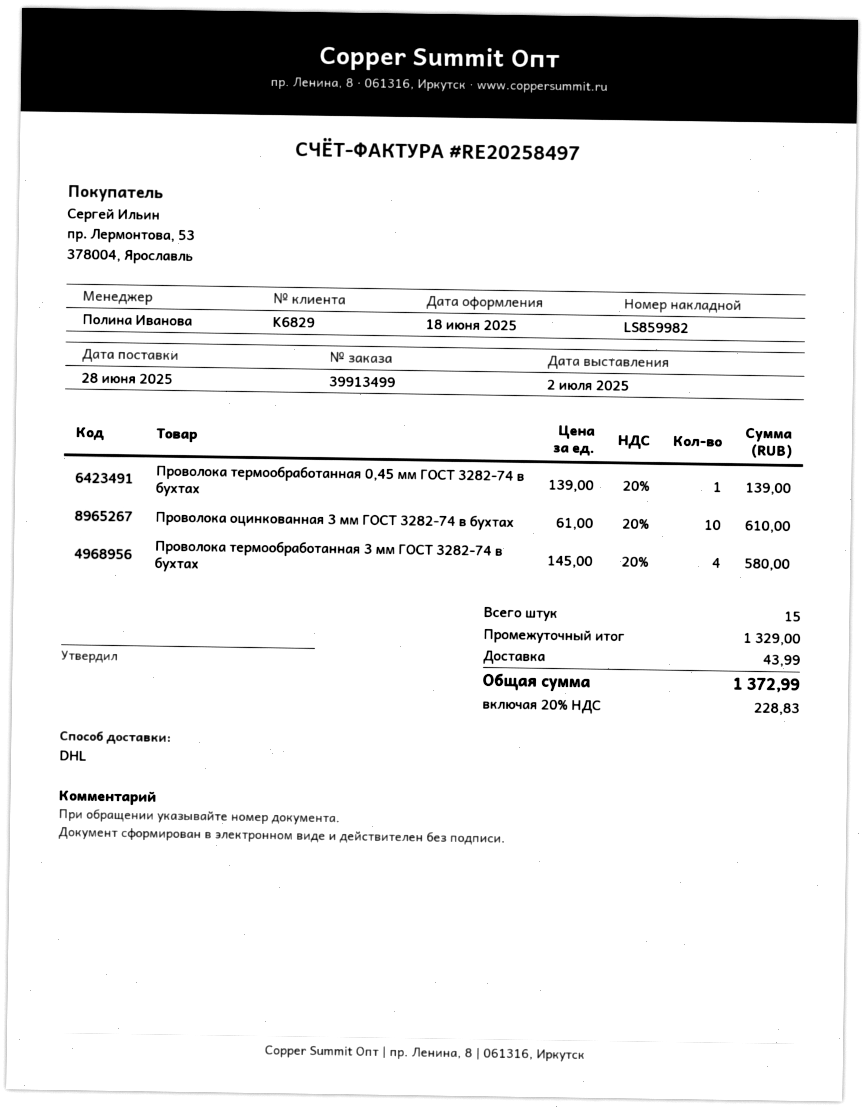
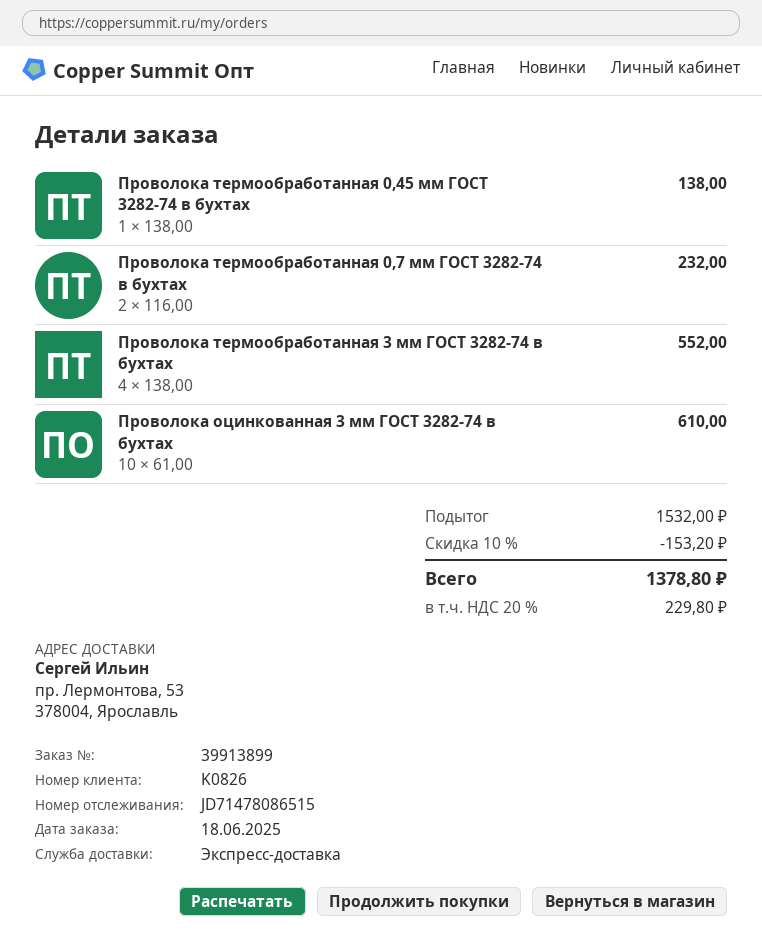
order number: 39913499 -> 39913899
customer number: K6829 -> K0826
shipping method: DHL -> express
Проволока термообработанная 0,45 мм ГОСТ 3282-74 в бухтах: 1 x 139.00 = 139.00 -> 1 x 138.00 = 138.00
Проволока термообработанная 3 мм ГОСТ 3282-74 в бухтах: 4 x 145.00 = 580.00 -> 4 x 138.00 = 552.00
Проволока термообработанная 0,7 мм ГОСТ 3282-74 в бухтах: none -> 2 x 116.00 = 232.00
subtotal: 1329.00 -> 1532.00
discount: none -> 10% = 153.20
shipping: 43.99 -> none
tax: 20% = 228.83 -> 20% = 229.80
total: 1372.99 -> 1378.80

